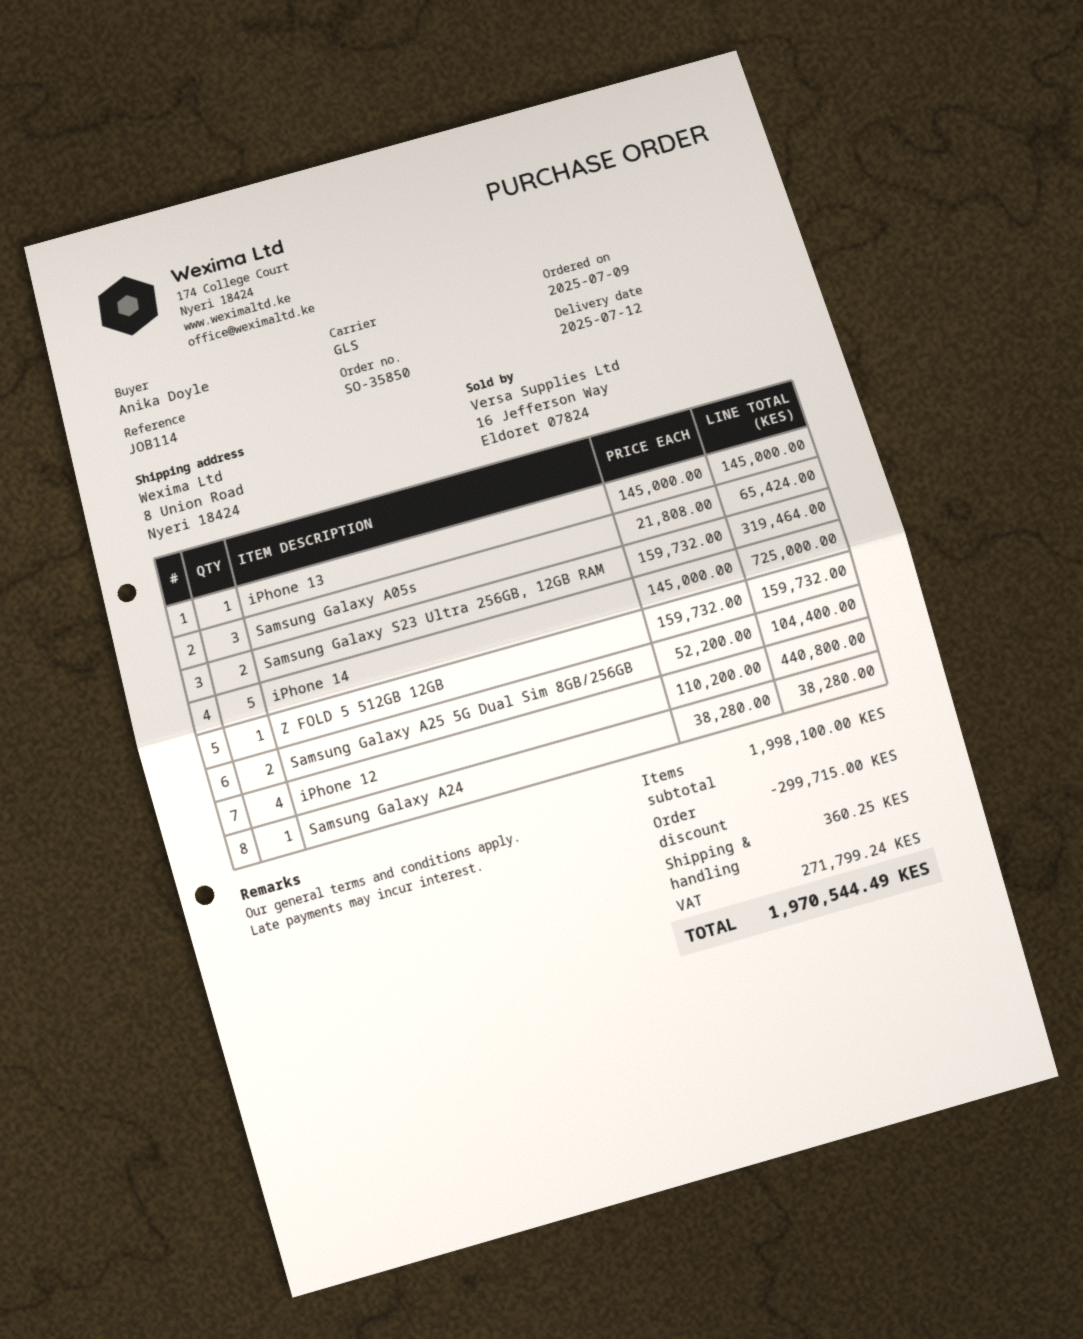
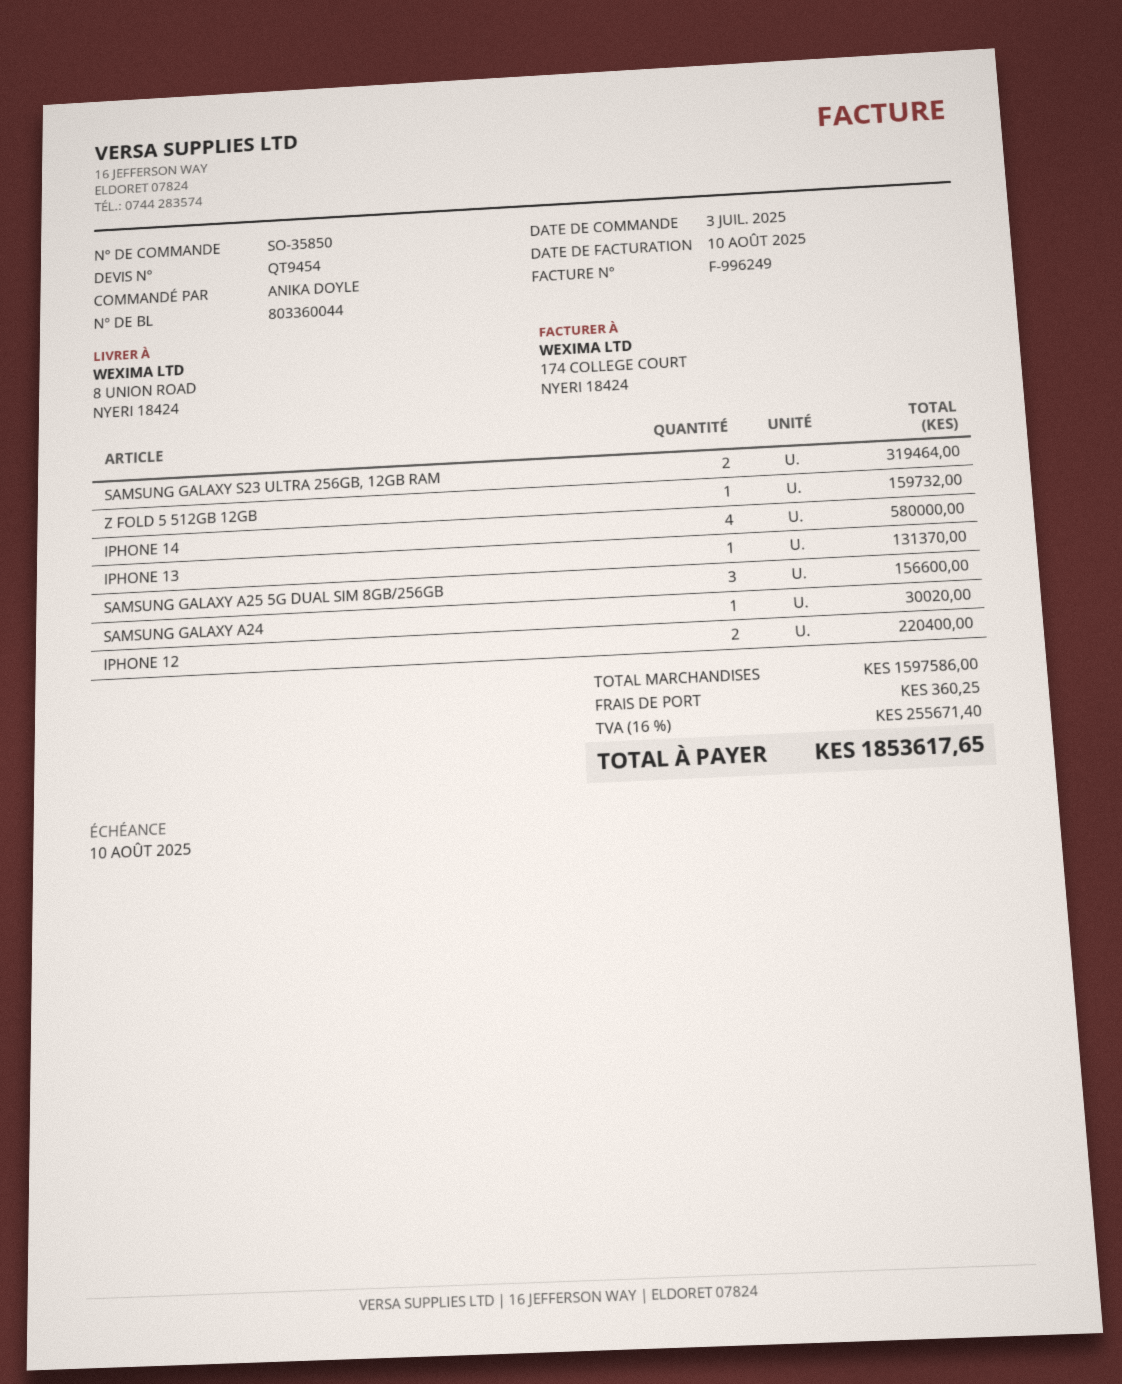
order date: 2025-07-09 -> 2025-07-03
iPhone 13: 1 for 145000.00 -> 1 for 131370.00
Samsung Galaxy A05s: 3 for 65424.00 -> none
iPhone 14: 5 for 725000.00 -> 4 for 580000.00
Samsung Galaxy A25 5G Dual Sim 8GB/256GB: 2 for 104400.00 -> 3 for 156600.00
iPhone 12: 4 for 440800.00 -> 2 for 220400.00
Samsung Galaxy A24: 1 for 38280.00 -> 1 for 30020.00
subtotal: 1998100.00 -> 1597586.00
discount: 299715.00 -> none
tax: 271799.24 -> 255671.40
total: 1970544.49 -> 1853617.65

